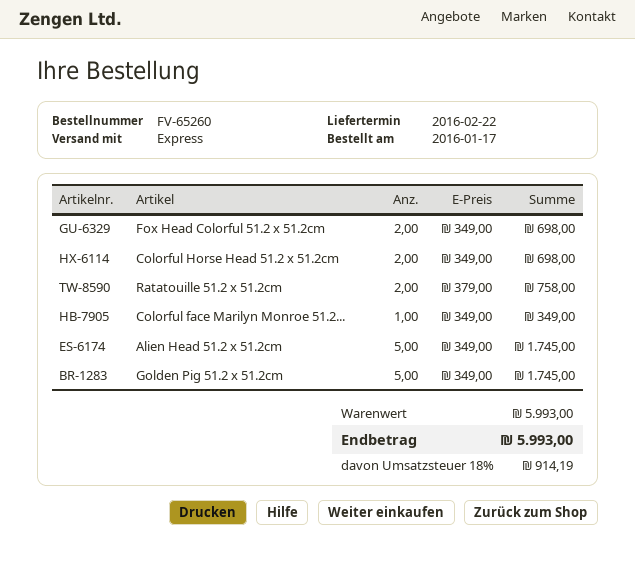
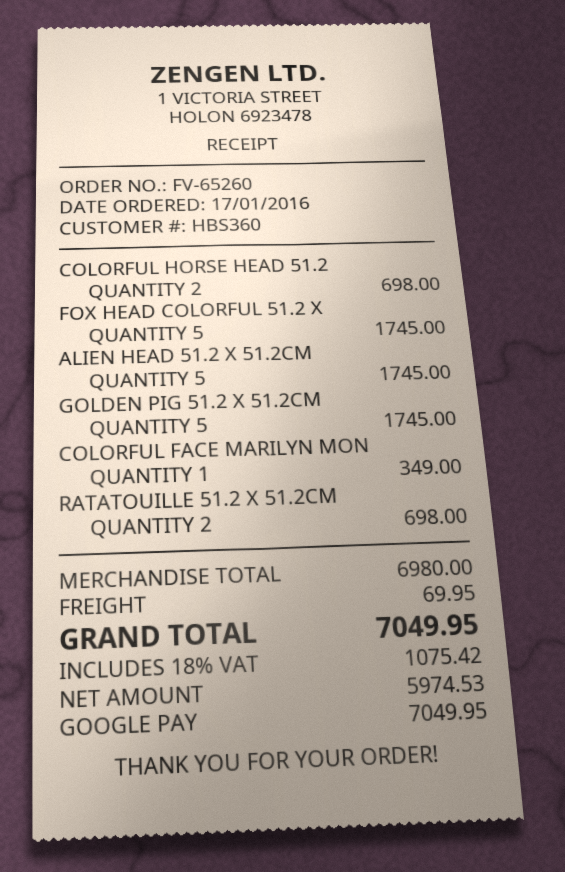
Fox Head Colorful 51.2 x 51.2cm: 2 for 698.00 -> 5 for 1745.00
Ratatouille 51.2 x 51.2cm: 2 for 758.00 -> 2 for 698.00
subtotal: 5993.00 -> 6980.00
shipping: none -> 69.95
tax: 18% = 914.19 -> 18% = 1075.42
total: 5993.00 -> 7049.95

